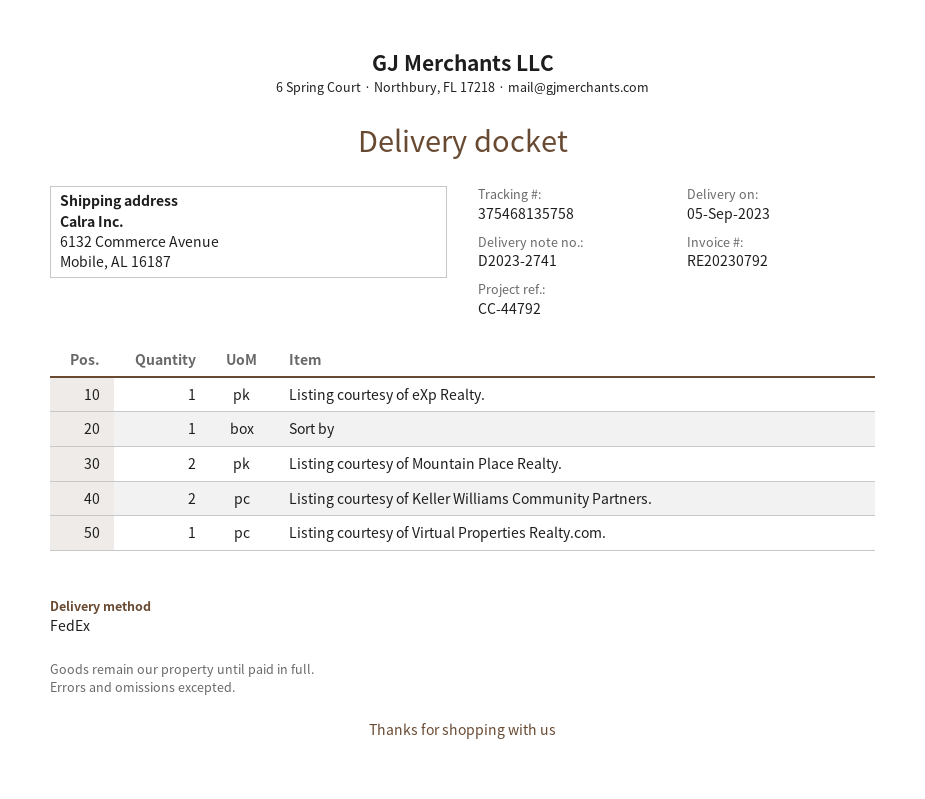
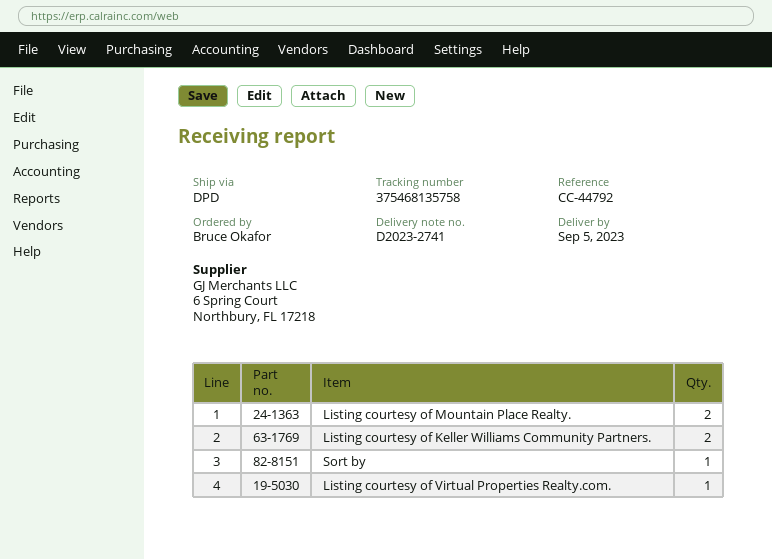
shipping method: FedEx -> DPD
Listing courtesy of eXp Realty.: 1 -> none

